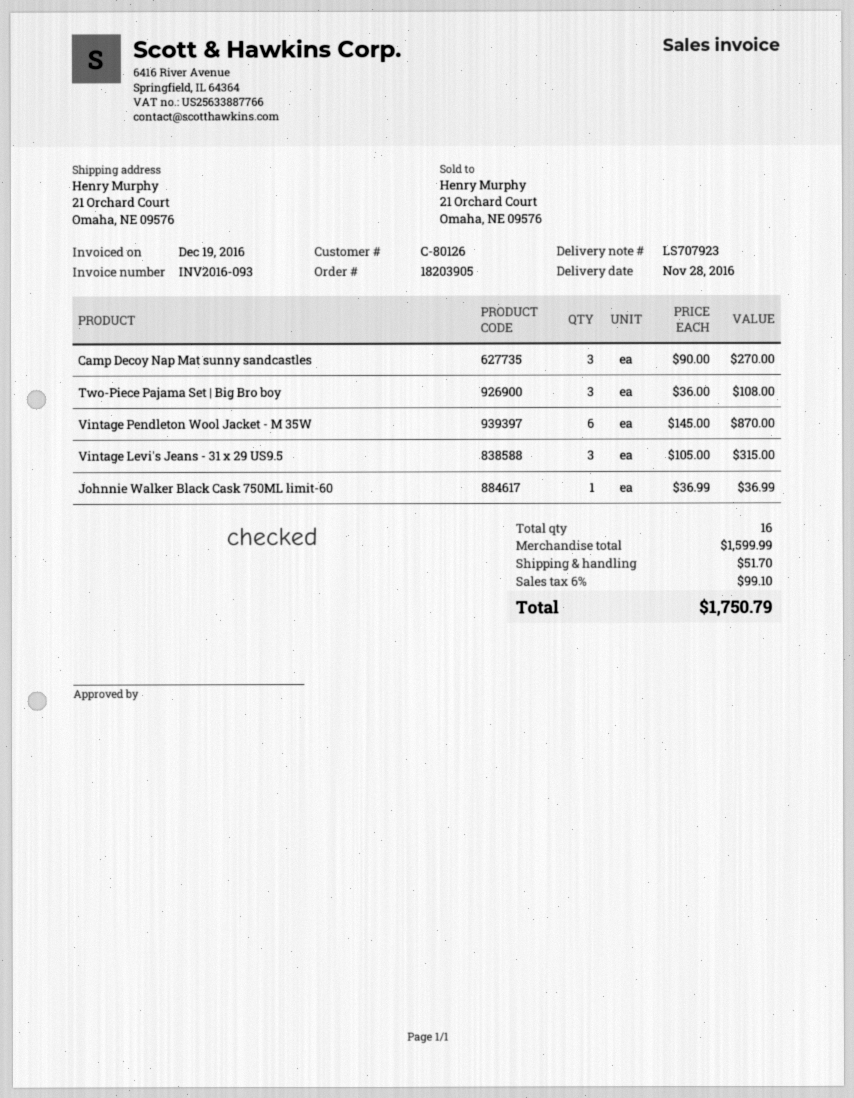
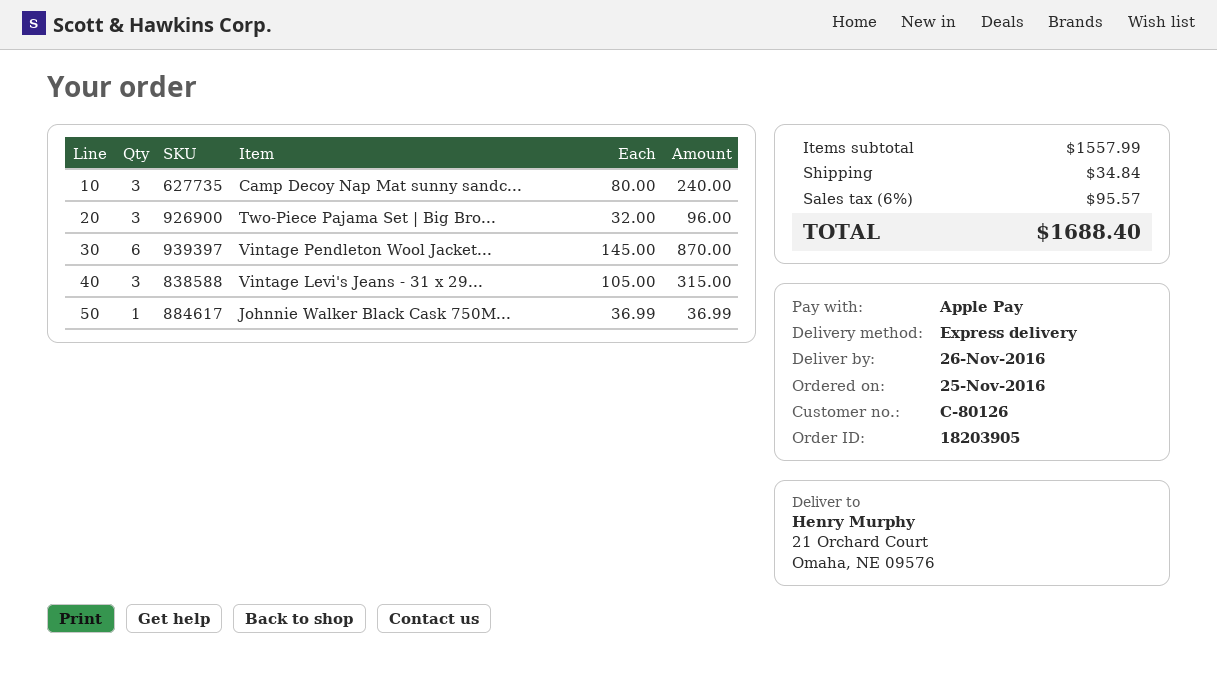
delivery date: 2016-11-28 -> 2016-11-26
Camp Decoy Nap Mat sunny sandcastles: 3 x 90.00 = 270.00 -> 3 x 80.00 = 240.00
Two-Piece Pajama Set | Big Bro boy: 3 x 36.00 = 108.00 -> 3 x 32.00 = 96.00
subtotal: 1599.99 -> 1557.99
shipping: 51.70 -> 34.84
tax: 6% = 99.10 -> 6% = 95.57
total: 1750.79 -> 1688.40

